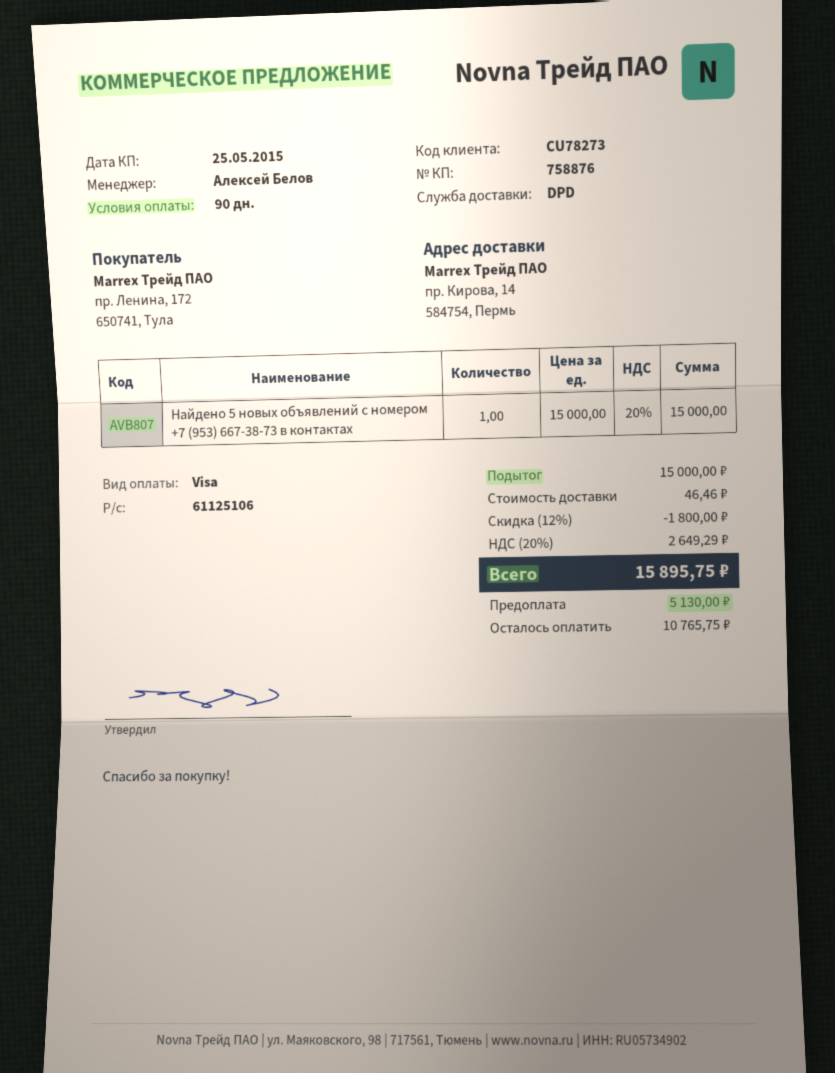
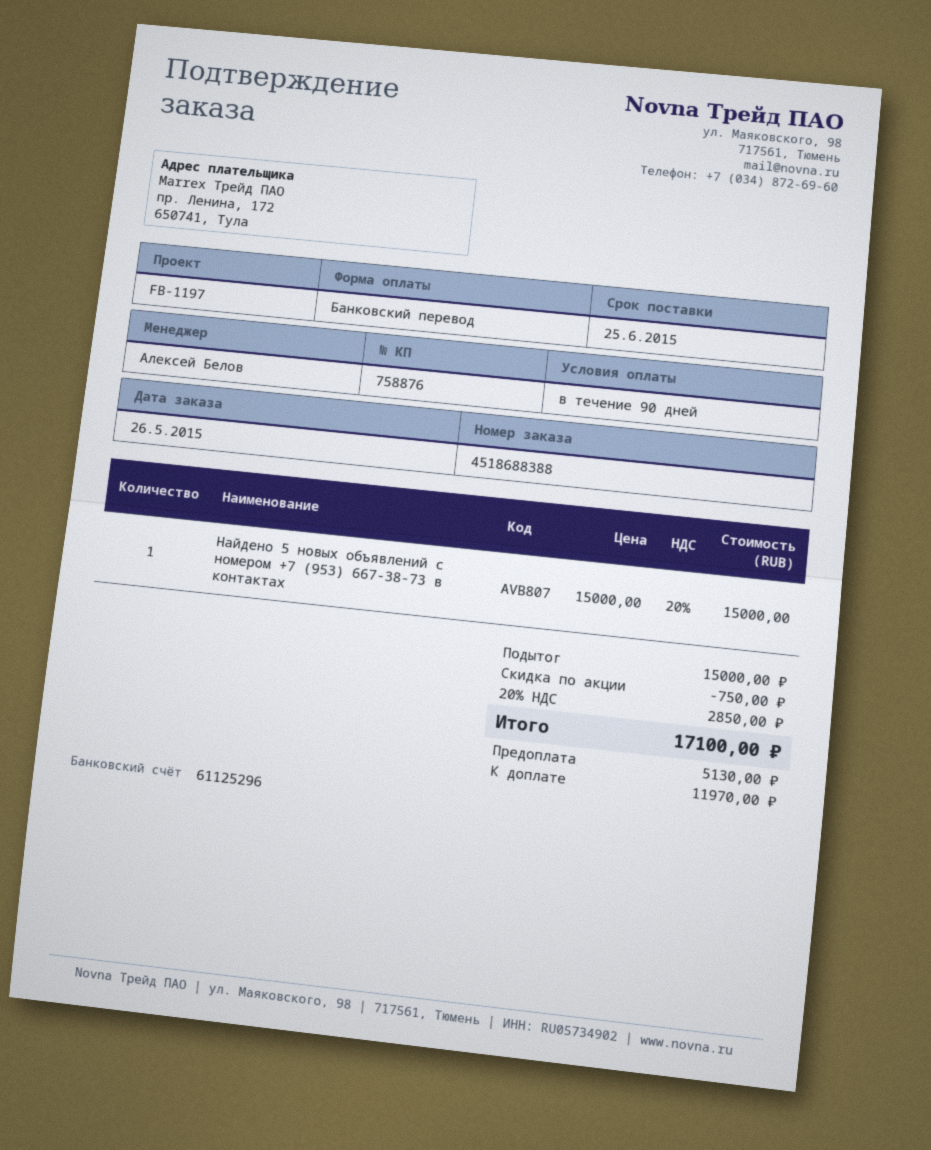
payment method: Visa -> bank transfer
bank account: 61125106 -> 61125296
discount: 1800.00 -> 750.00
shipping: 46.46 -> none
tax: 20% = 2649.29 -> 20% = 2850.00
total: 15895.75 -> 17100.00
balance: 10765.75 -> 11970.00

